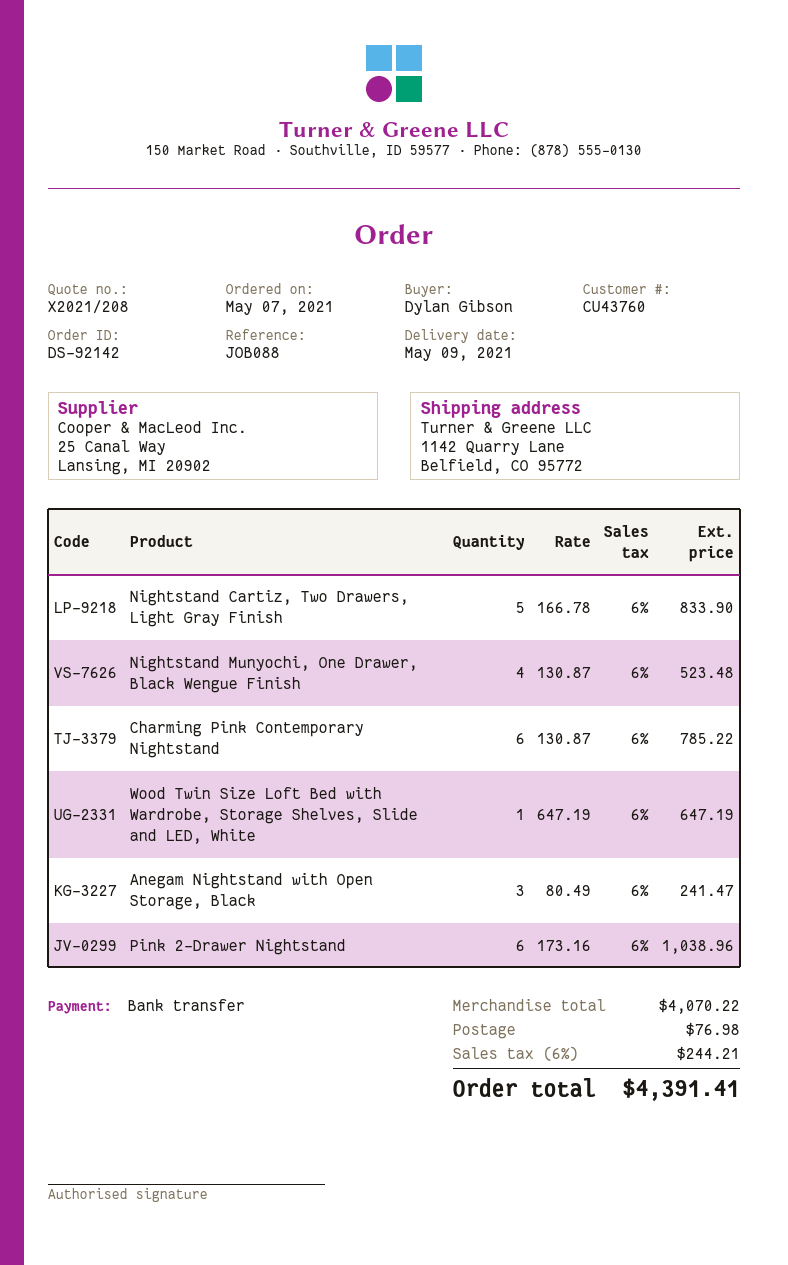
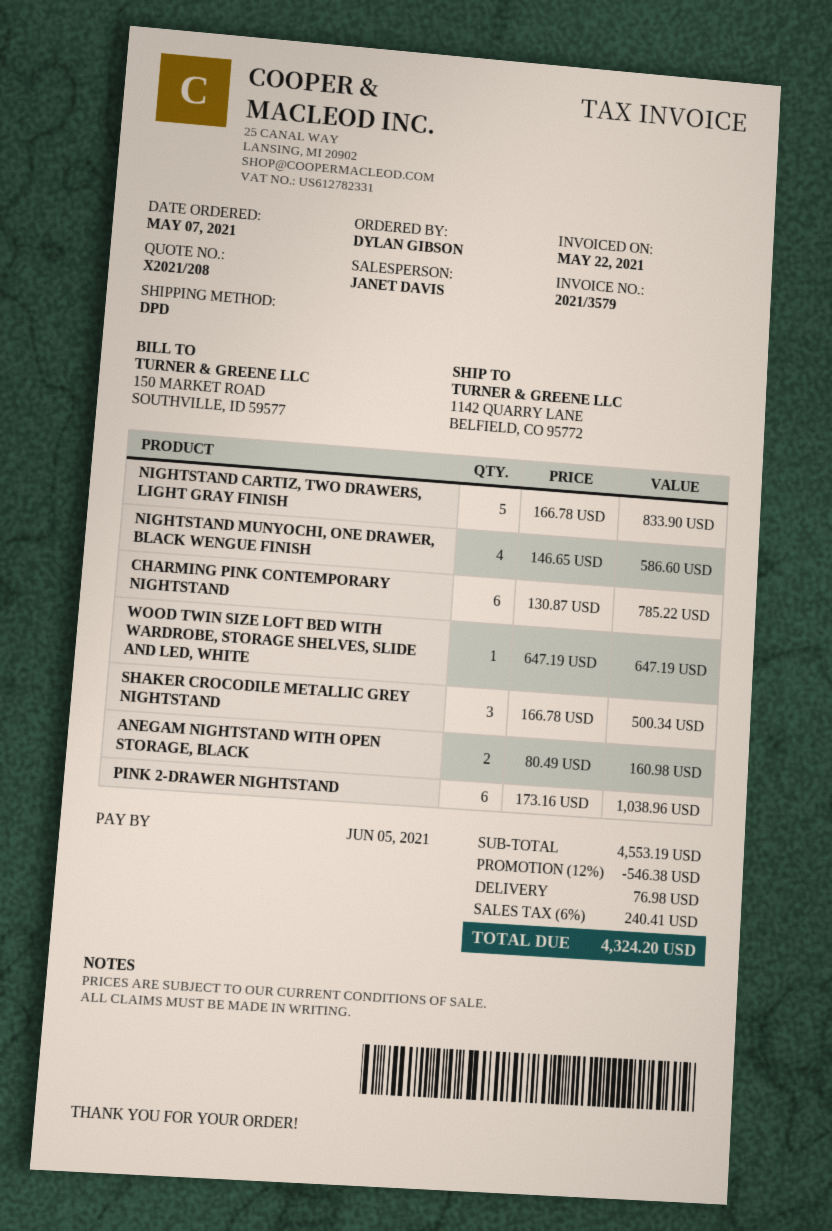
Nightstand Munyochi, One Drawer, Black Wengue Finish: 4 x 130.87 = 523.48 -> 4 x 146.65 = 586.60
Anegam Nightstand with Open Storage, Black: 3 x 80.49 = 241.47 -> 2 x 80.49 = 160.98
SHAKER CROCODILE METALLIC GREY NIGHTSTAND: none -> 3 x 166.78 = 500.34
subtotal: 4070.22 -> 4553.19
discount: none -> 12% = 546.38
tax: 6% = 244.21 -> 6% = 240.41
total: 4391.41 -> 4324.20

